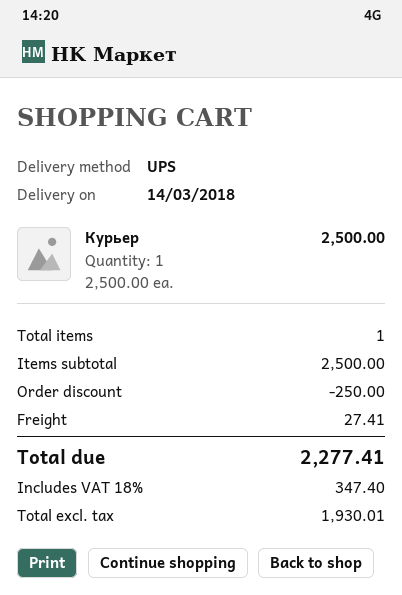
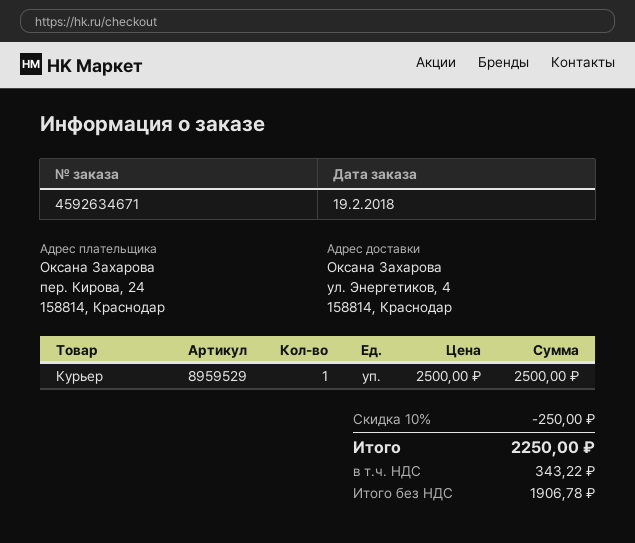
shipping: 27.41 -> none
net: 1930.01 -> 1906.78
tax: 347.40 -> 343.22
total: 2277.41 -> 2250.00

